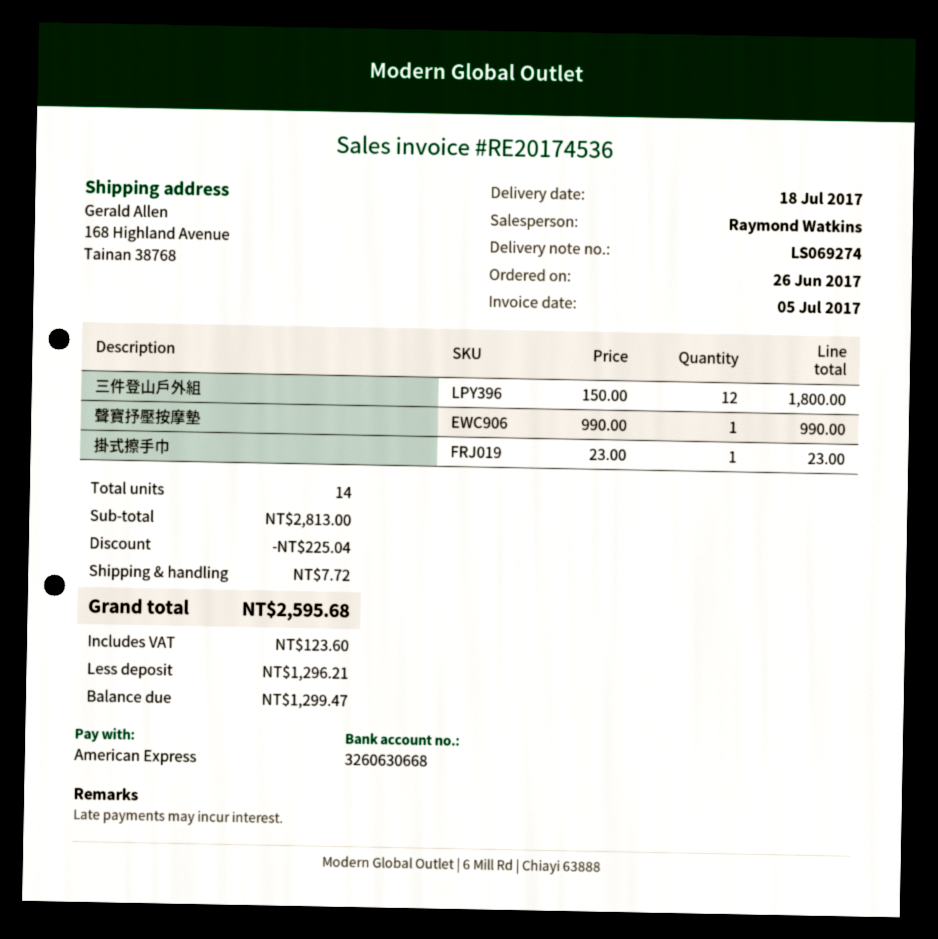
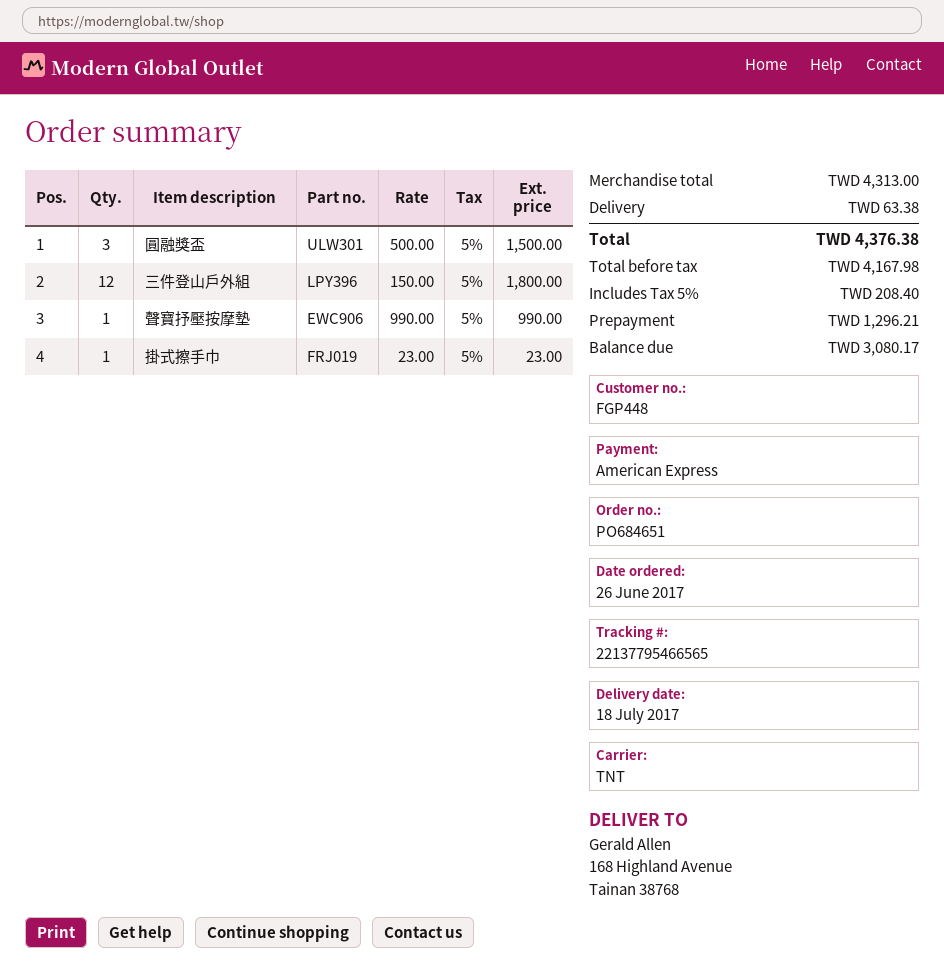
圓融獎盃: none -> 3 x 500.00 = 1500.00
subtotal: 2813.00 -> 4313.00
discount: 225.04 -> none
shipping: 7.72 -> 63.38
tax: 123.60 -> 208.40
total: 2595.68 -> 4376.38
balance: 1299.47 -> 3080.17

